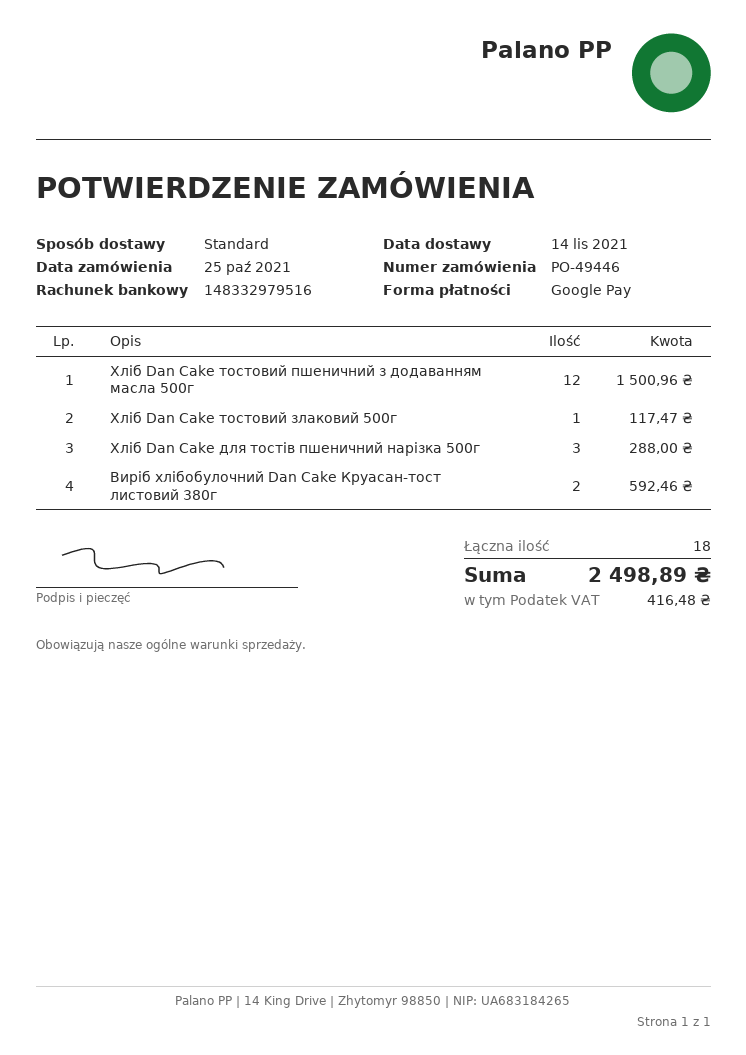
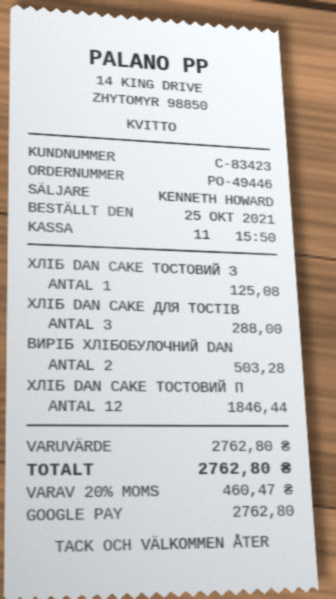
Хліб Dan Cake тостовий пшеничний з додаванням масла 500г: 12 for 1500.96 -> 12 for 1846.44
Хліб Dan Cake тостовий злаковий 500г: 1 for 117.47 -> 1 for 125.08
Виріб хлібобулочний Dan Cake Круасан-тост листовий 380г: 2 for 592.46 -> 2 for 503.28
tax: 416.48 -> 460.47
total: 2498.89 -> 2762.80

